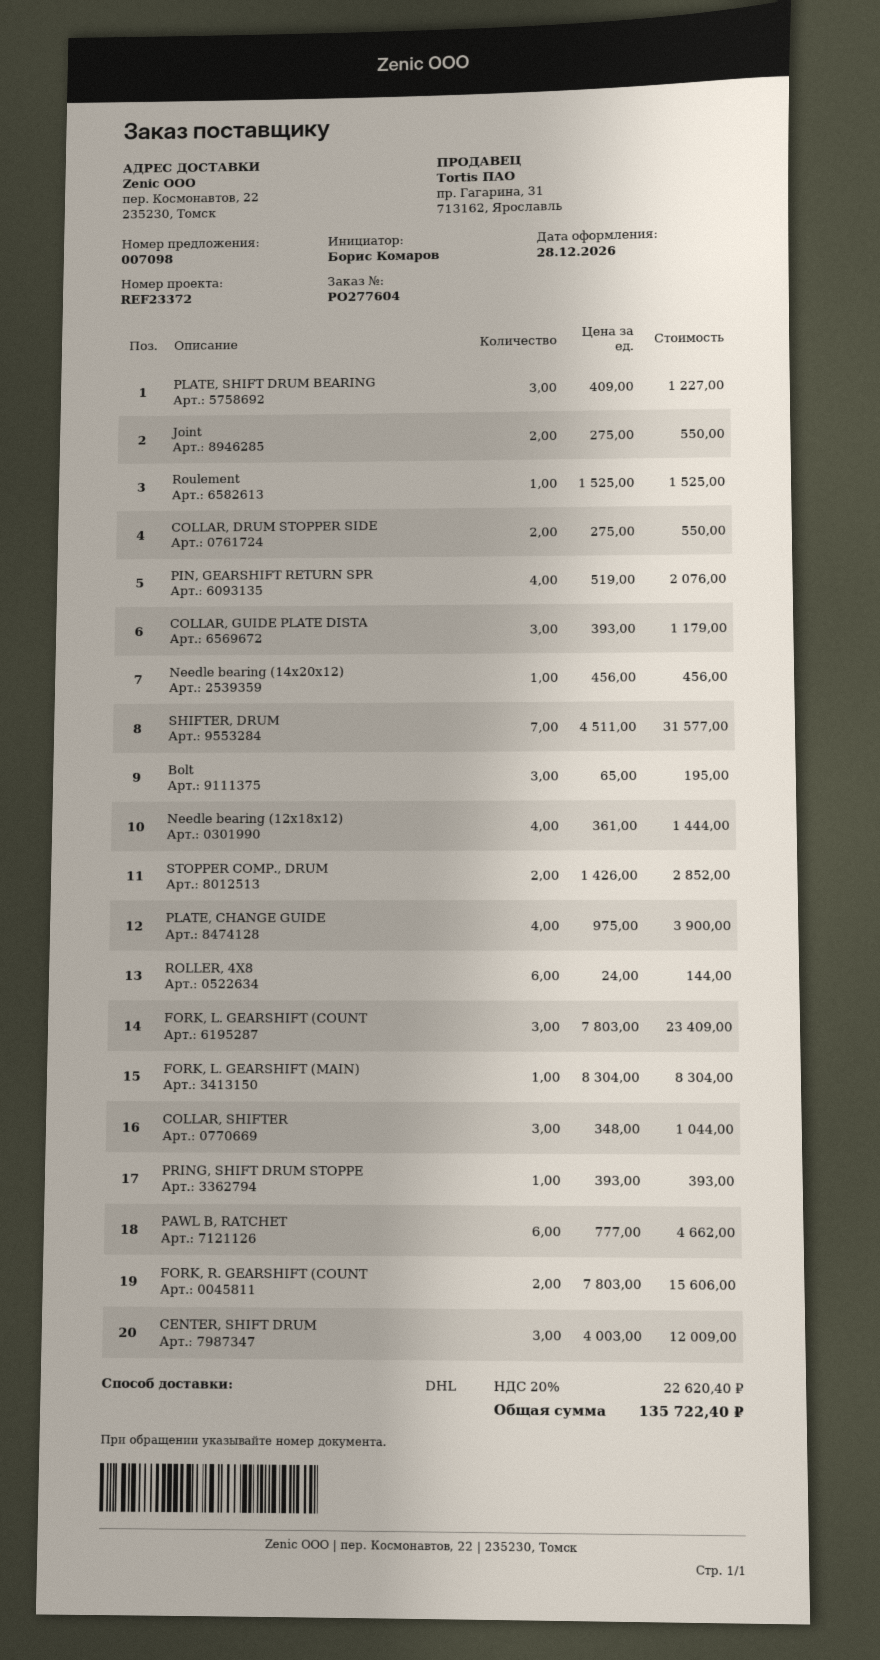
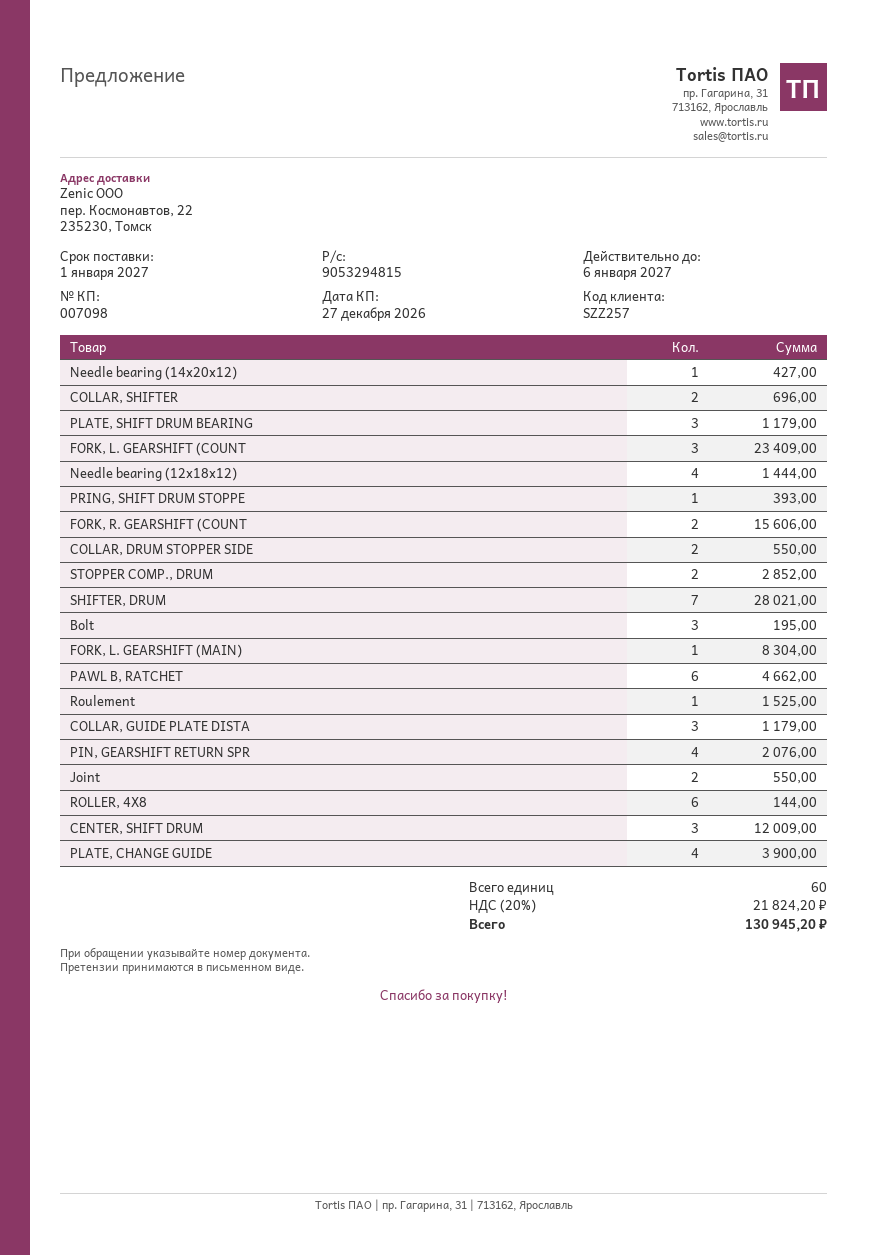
PLATE, SHIFT DRUM BEARING: 3 for 1227.00 -> 3 for 1179.00
Needle bearing (14x20x12): 1 for 456.00 -> 1 for 427.00
SHIFTER, DRUM: 7 for 31577.00 -> 7 for 28021.00
COLLAR, SHIFTER: 3 for 1044.00 -> 2 for 696.00
tax: 20% = 22620.40 -> 20% = 21824.20
total: 135722.40 -> 130945.20

